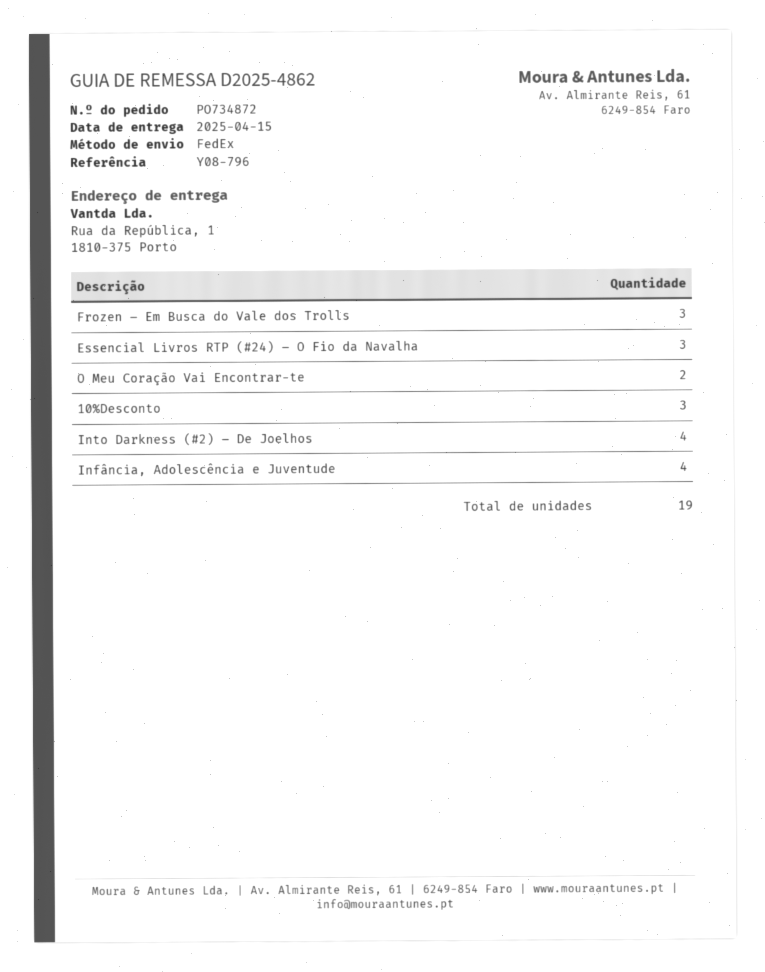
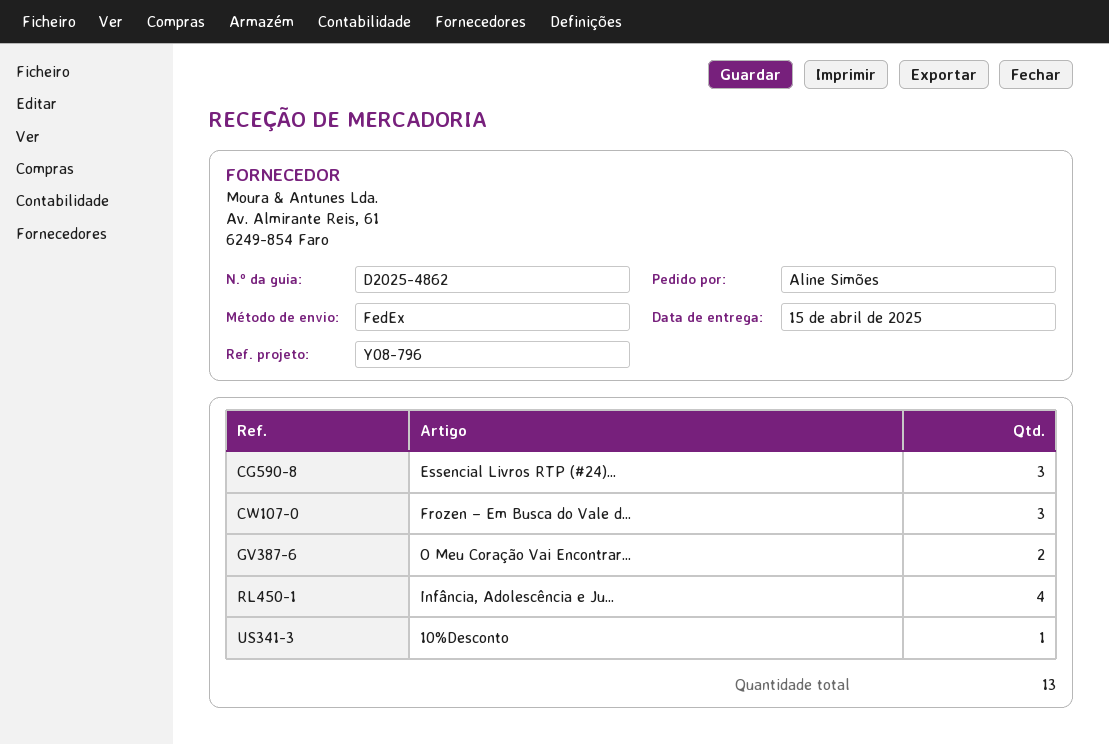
10%Desconto: 3 -> 1
Into Darkness (#2) – De Joelhos: 4 -> none
total quantity: 19 -> 13

